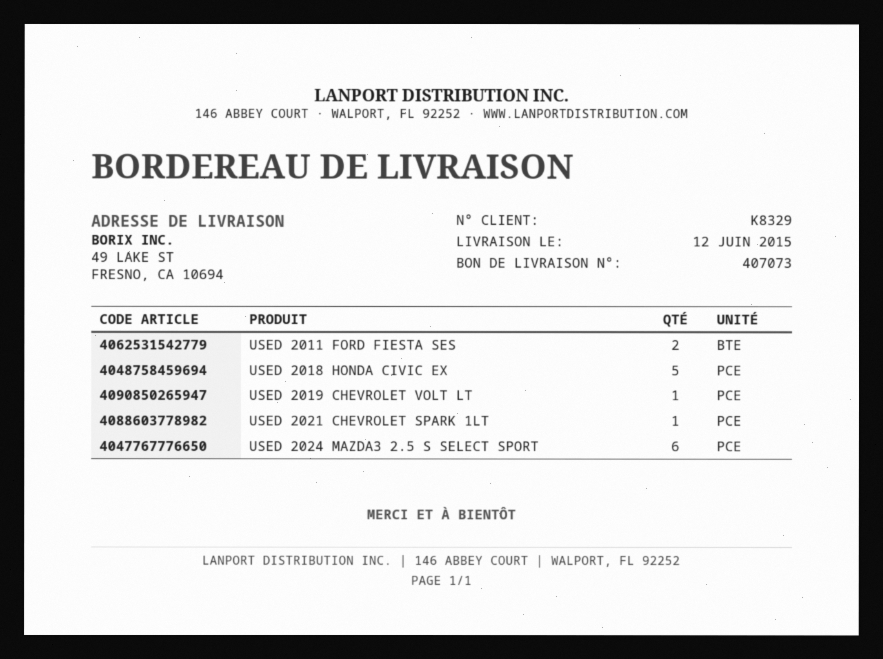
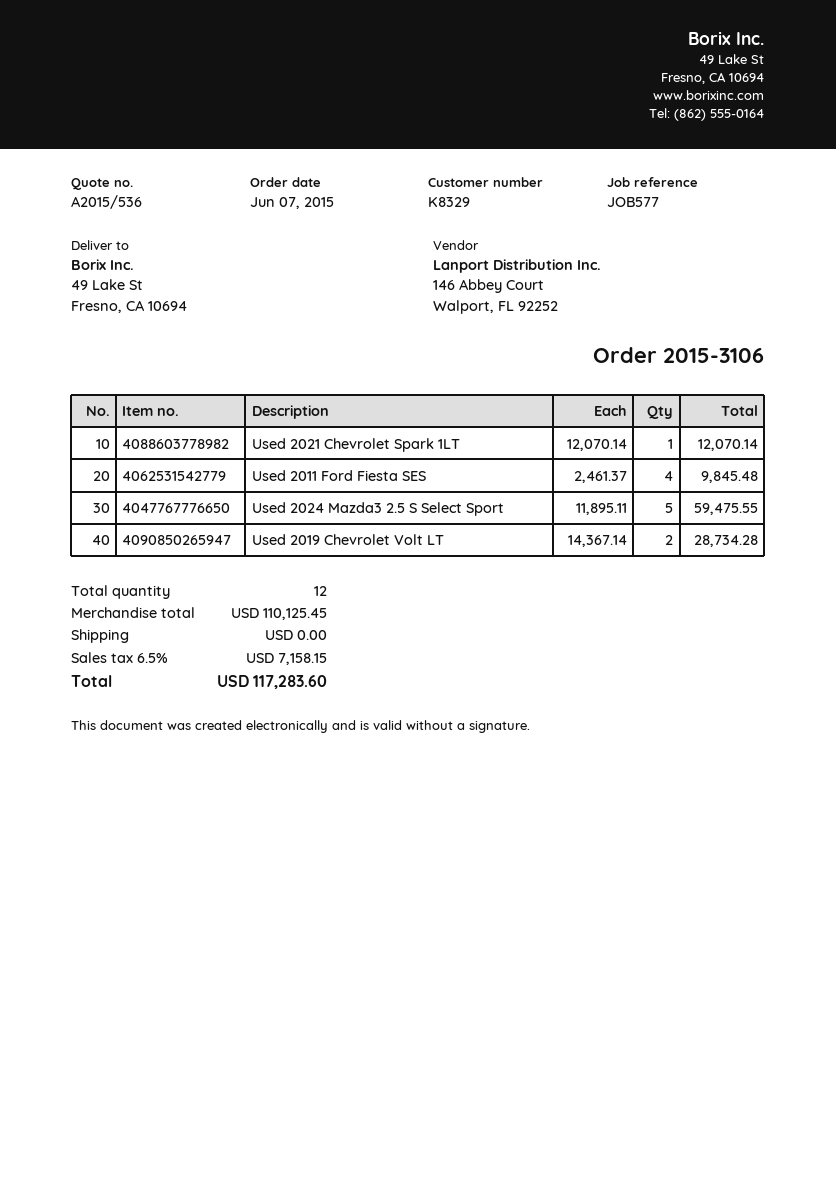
USED 2011 FORD FIESTA SES: 2 -> 4
USED 2018 HONDA CIVIC EX: 5 -> none
USED 2019 CHEVROLET VOLT LT: 1 -> 2
USED 2024 MAZDA3 2.5 S SELECT SPORT: 6 -> 5

